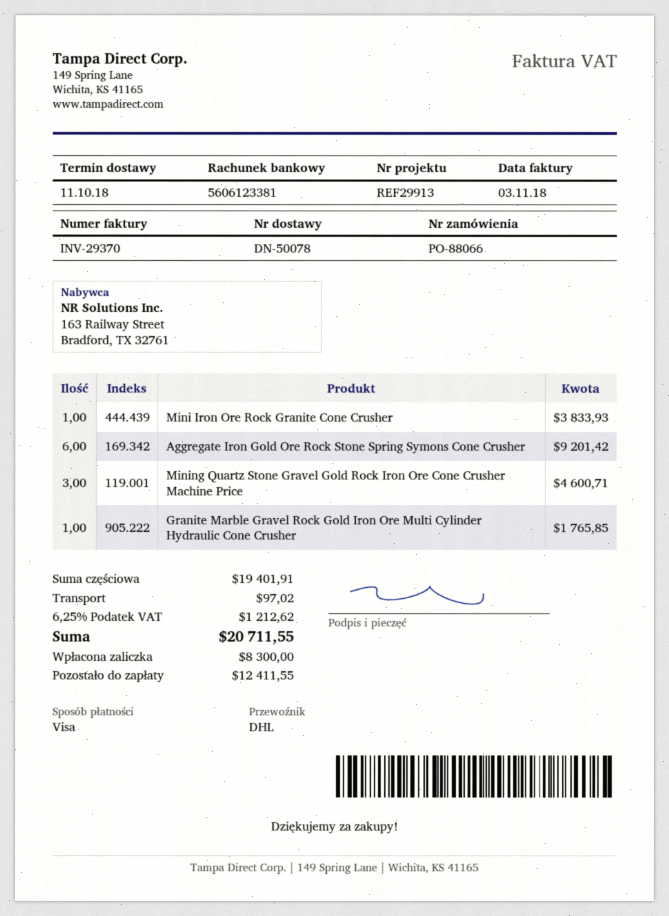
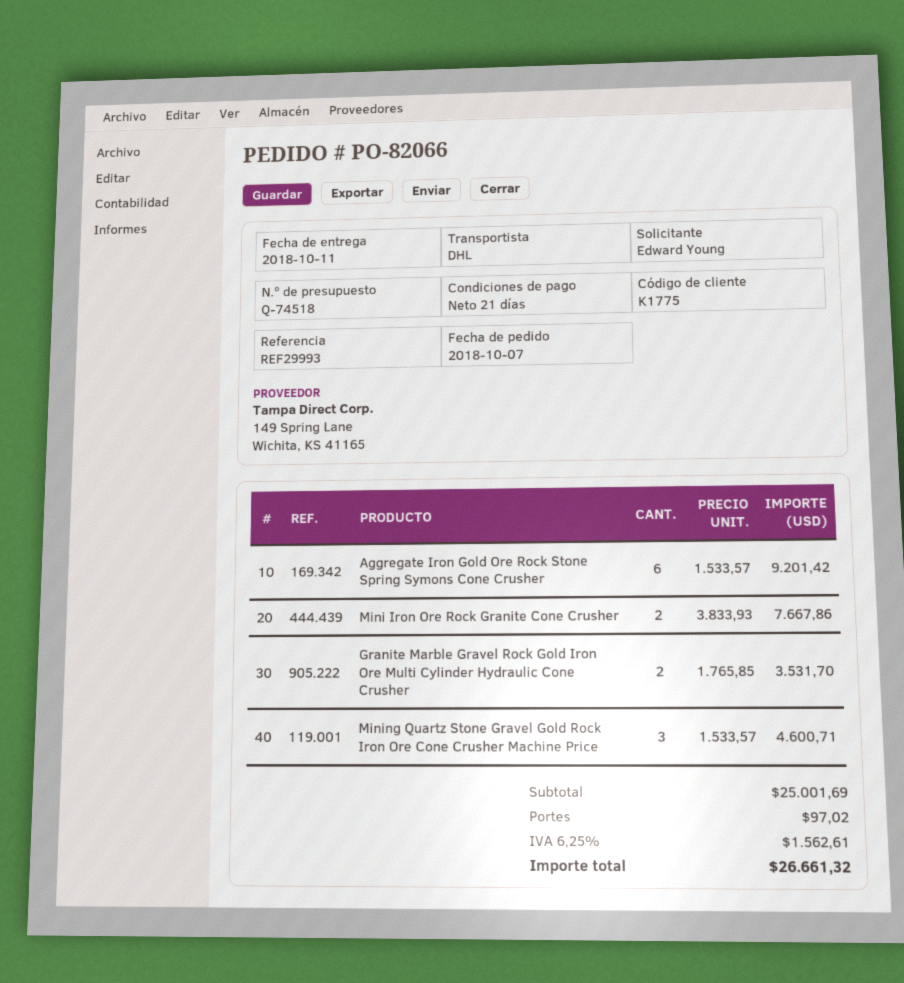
order number: PO-88066 -> PO-82066
reference: REF29913 -> REF29993
Mini Iron Ore Rock Granite Cone Crusher: 1 for 3833.93 -> 2 for 7667.86
Granite Marble Gravel Rock Gold Iron Ore Multi Cylinder Hydraulic Cone Crusher: 1 for 1765.85 -> 2 for 3531.70
subtotal: 19401.91 -> 25001.69
tax: 6.25% = 1212.62 -> 6.25% = 1562.61
total: 20711.55 -> 26661.32

